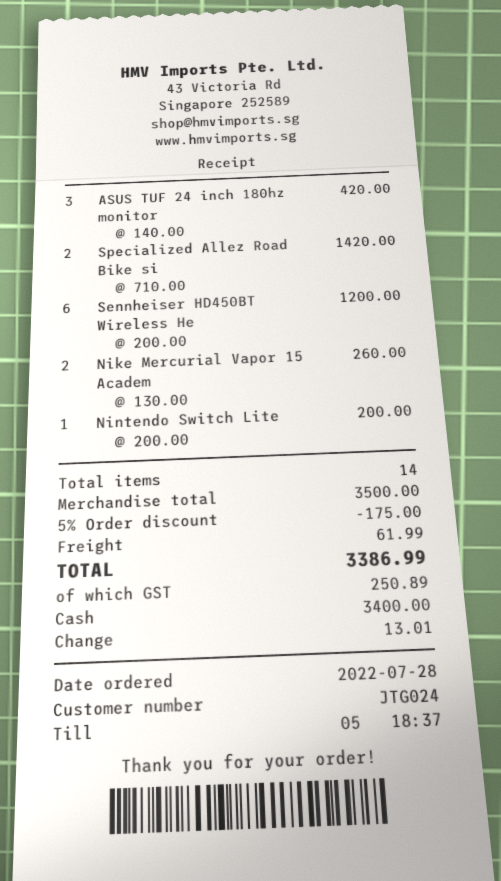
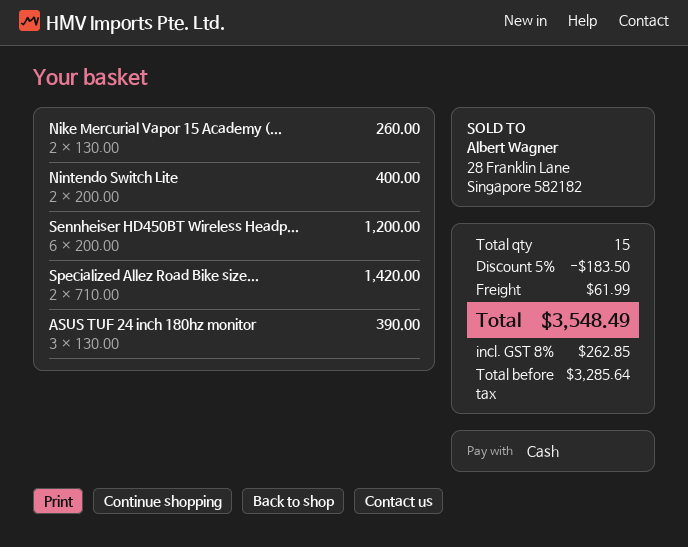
ASUS TUF 24 inch 180hz monitor: 3 x 140.00 = 420.00 -> 3 x 130.00 = 390.00
Nintendo Switch Lite: 1 x 200.00 = 200.00 -> 2 x 200.00 = 400.00
total quantity: 14 -> 15
discount: 5% = 175.00 -> 5% = 183.50
tax: 250.89 -> 262.85
total: 3386.99 -> 3548.49

